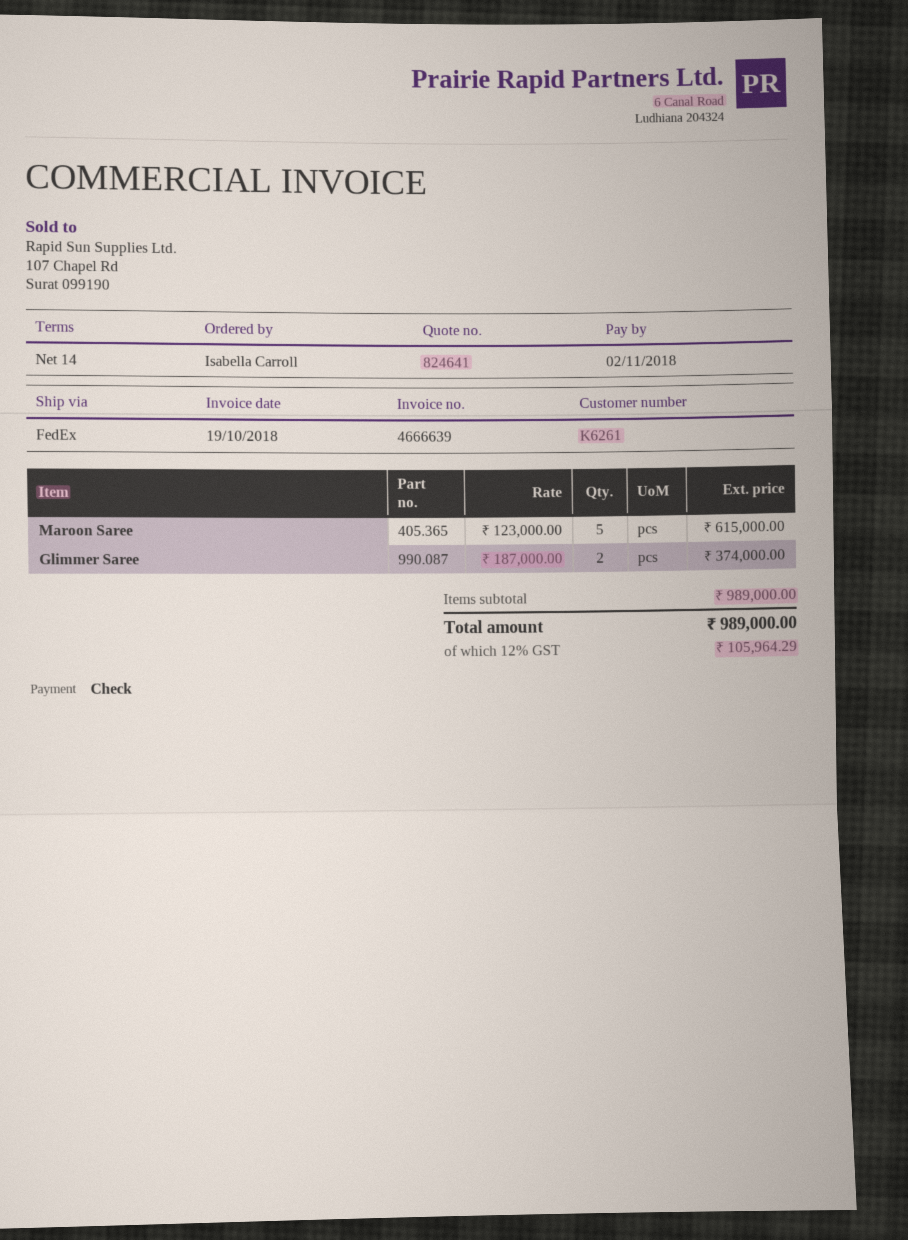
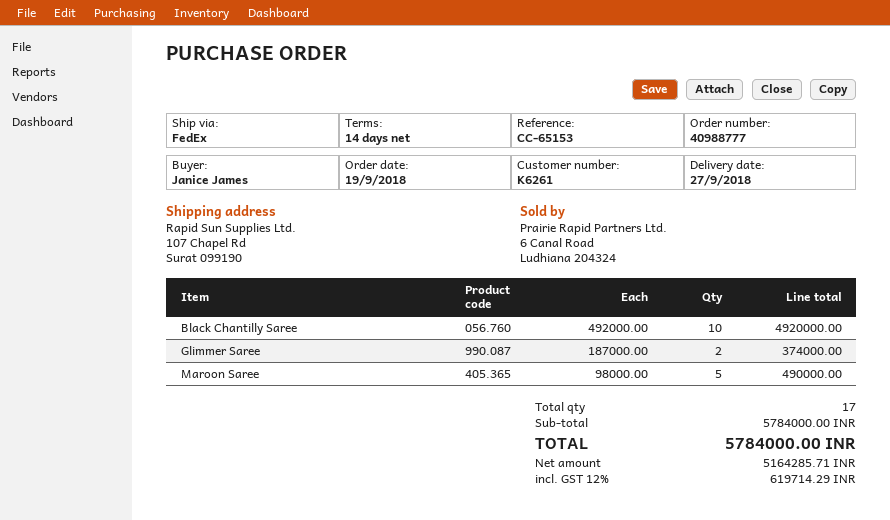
ordered by: Isabella Carroll -> Janice James
Maroon Saree: 5 x 123000.00 = 615000.00 -> 5 x 98000.00 = 490000.00
Black Chantilly Saree: none -> 10 x 492000.00 = 4920000.00
subtotal: 989000.00 -> 5784000.00
tax: 12% = 105964.29 -> 12% = 619714.29
total: 989000.00 -> 5784000.00

